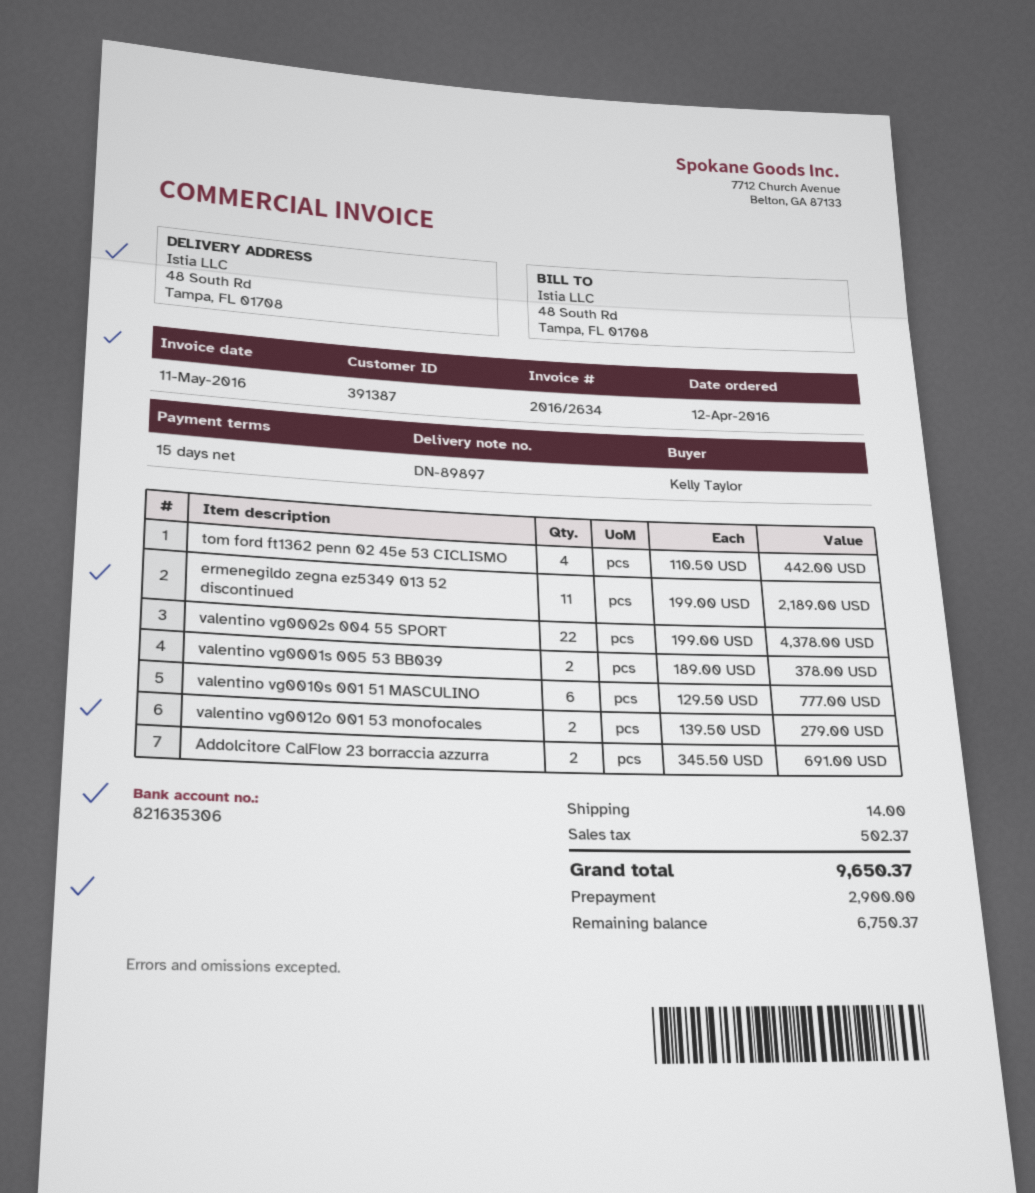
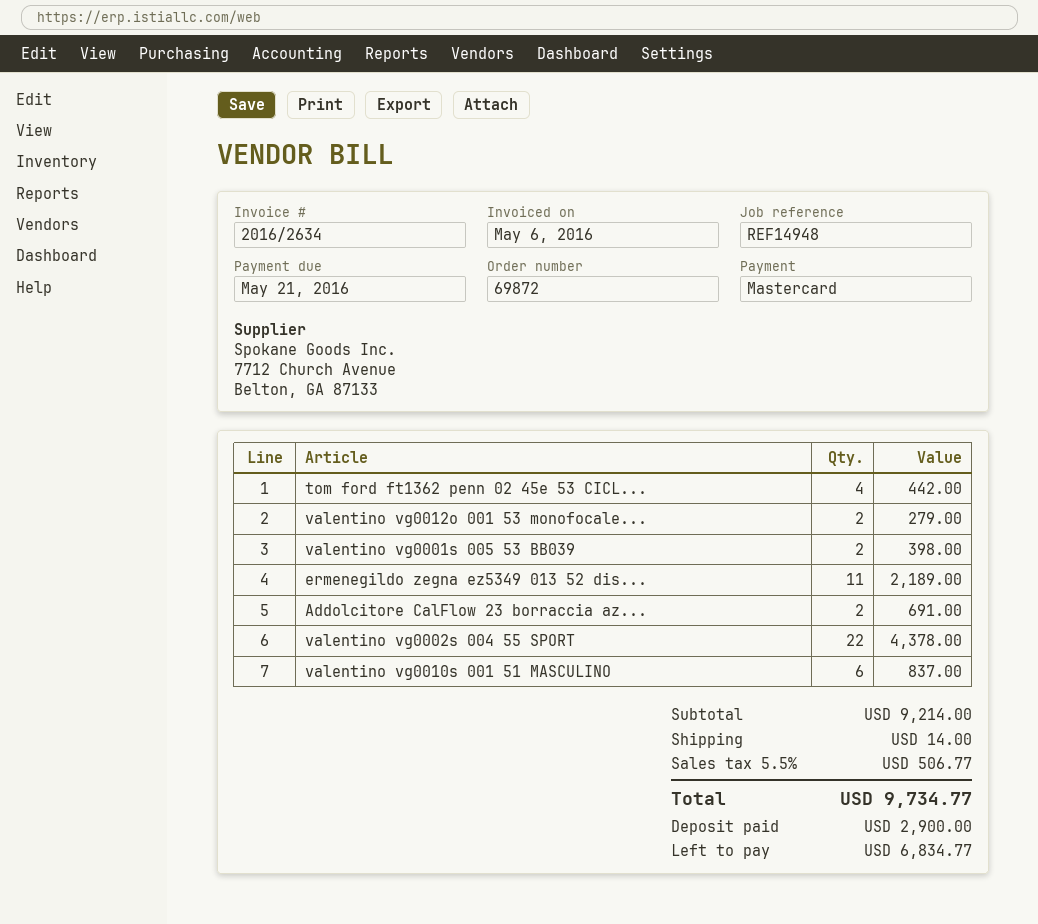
invoice date: 2016-05-11 -> 2016-05-06
valentino vg0001s 005 53 BB039: 2 for 378.00 -> 2 for 398.00
valentino vg0010s 001 51 MASCULINO: 6 for 777.00 -> 6 for 837.00
tax: 502.37 -> 506.77
total: 9650.37 -> 9734.77
balance: 6750.37 -> 6834.77

